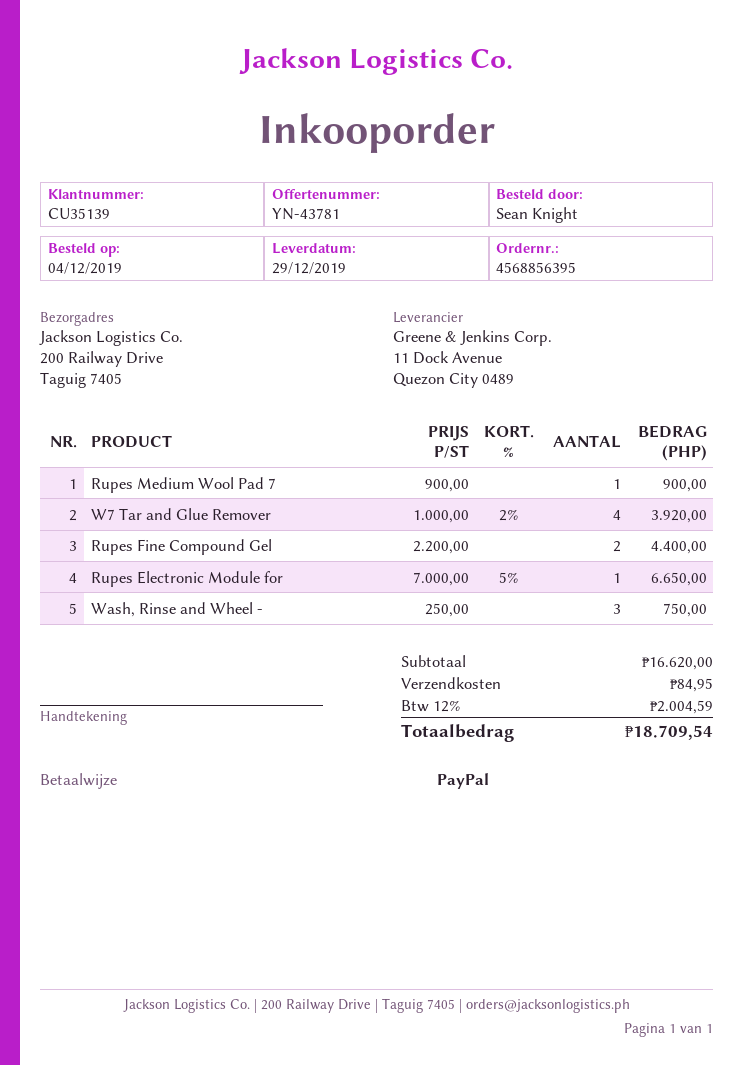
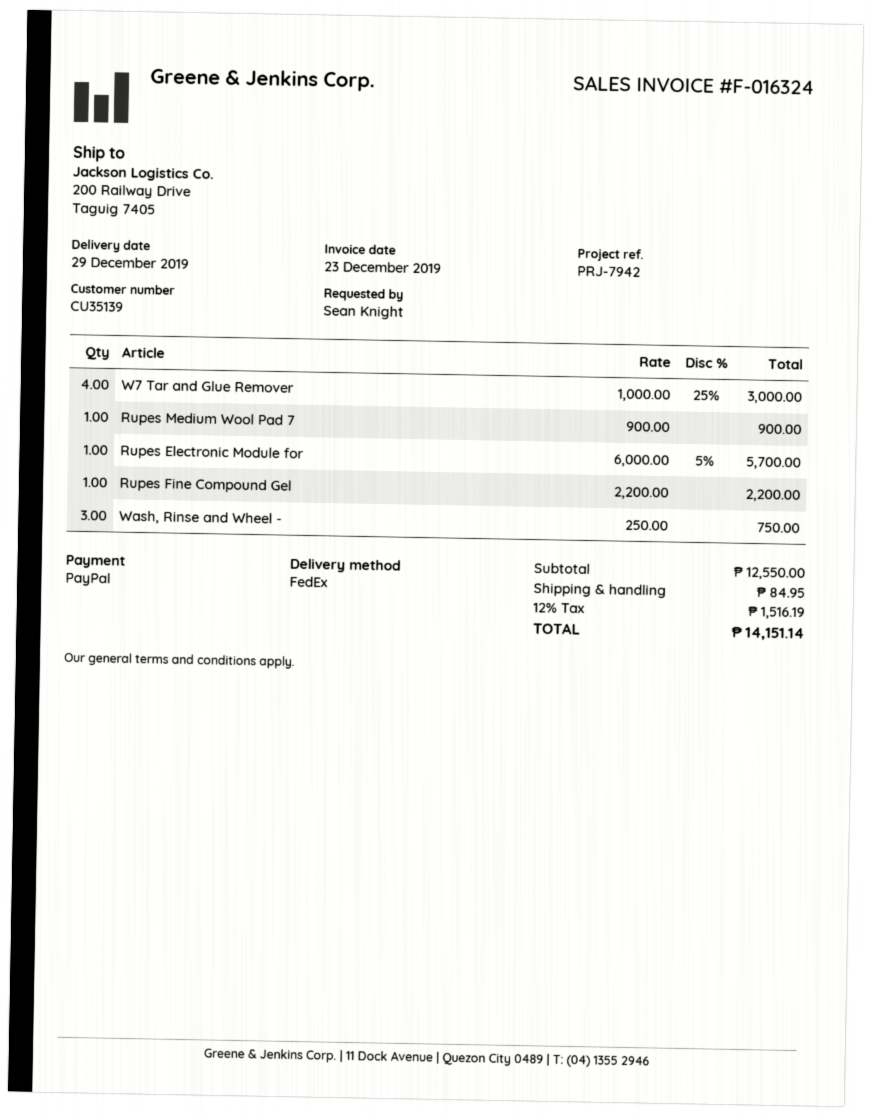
W7 Tar and Glue Remover: 4 x 1000.00 - 2% = 3920.00 -> 4 x 1000.00 - 25% = 3000.00
Rupes Fine Compound Gel: 2 x 2200.00 = 4400.00 -> 1 x 2200.00 = 2200.00
Rupes Electronic Module for: 1 x 7000.00 - 5% = 6650.00 -> 1 x 6000.00 - 5% = 5700.00
subtotal: 16620.00 -> 12550.00
tax: 12% = 2004.59 -> 12% = 1516.19
total: 18709.54 -> 14151.14

